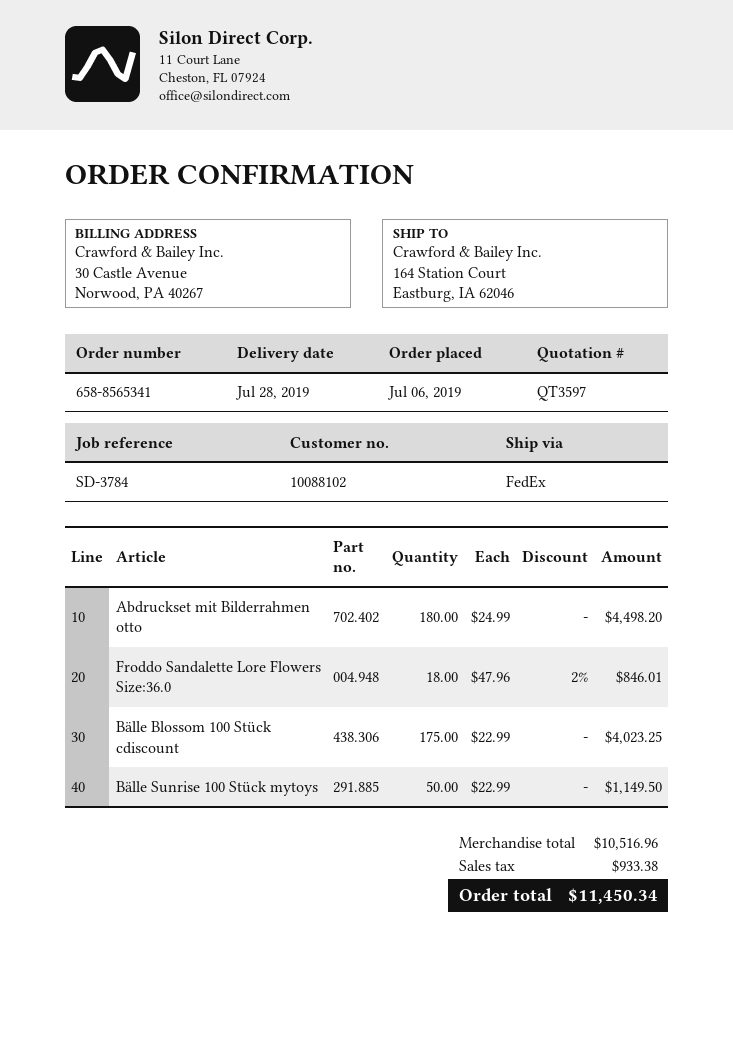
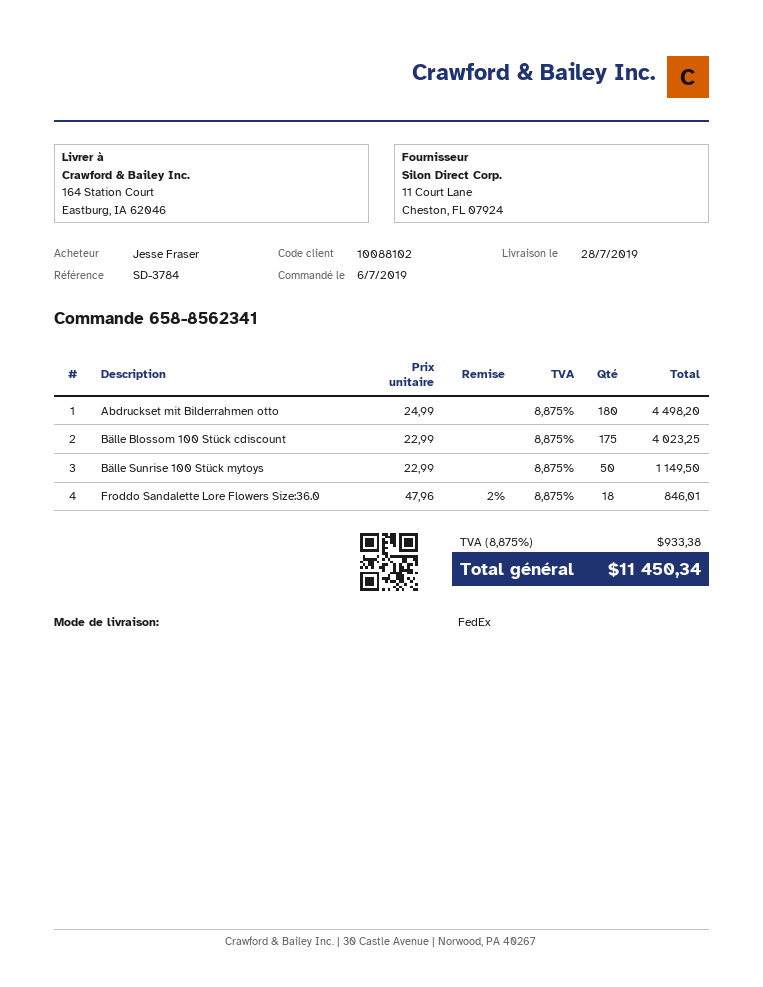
order number: 658-8565341 -> 658-8562341

